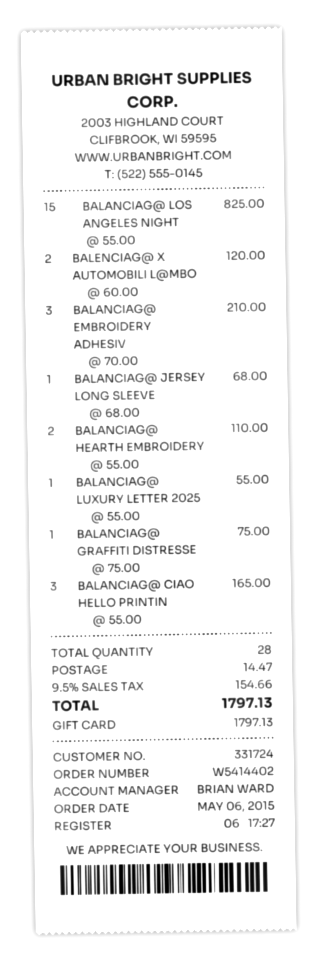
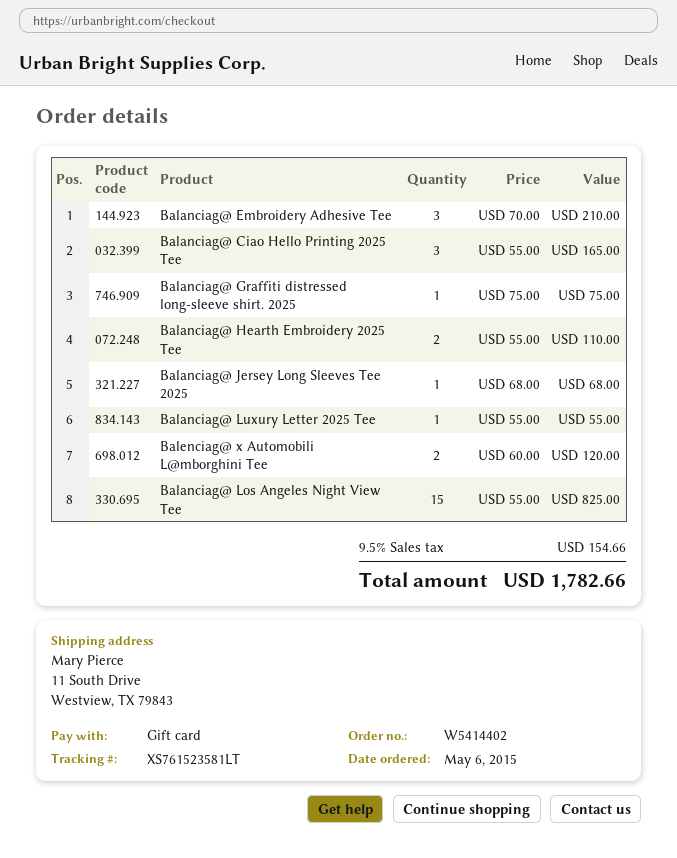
shipping: 14.47 -> none
total: 1797.13 -> 1782.66

